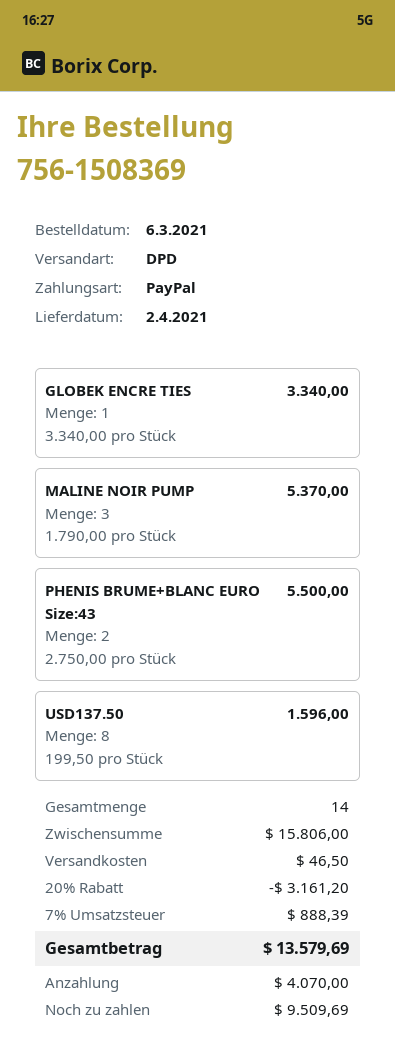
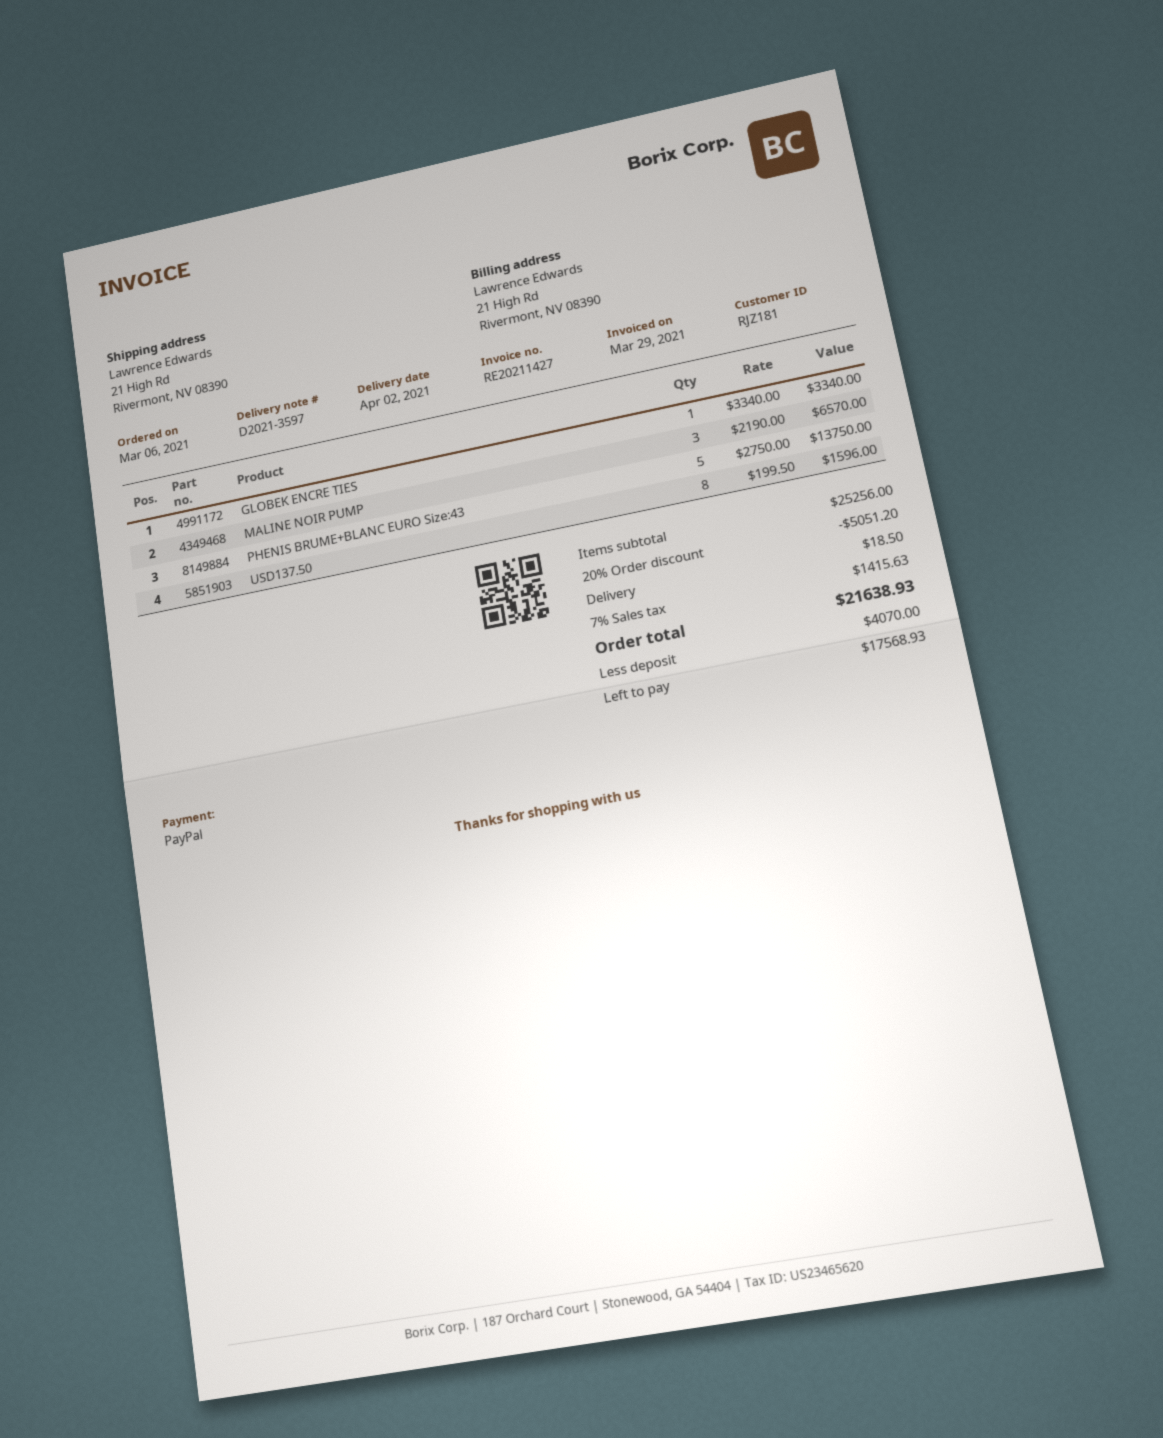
MALINE NOIR PUMP: 3 x 1790.00 = 5370.00 -> 3 x 2190.00 = 6570.00
PHENIS BRUME+BLANC EURO Size:43: 2 x 2750.00 = 5500.00 -> 5 x 2750.00 = 13750.00
subtotal: 15806.00 -> 25256.00
discount: 20% = 3161.20 -> 20% = 5051.20
shipping: 46.50 -> 18.50
tax: 7% = 888.39 -> 7% = 1415.63
total: 13579.69 -> 21638.93
balance: 9509.69 -> 17568.93

